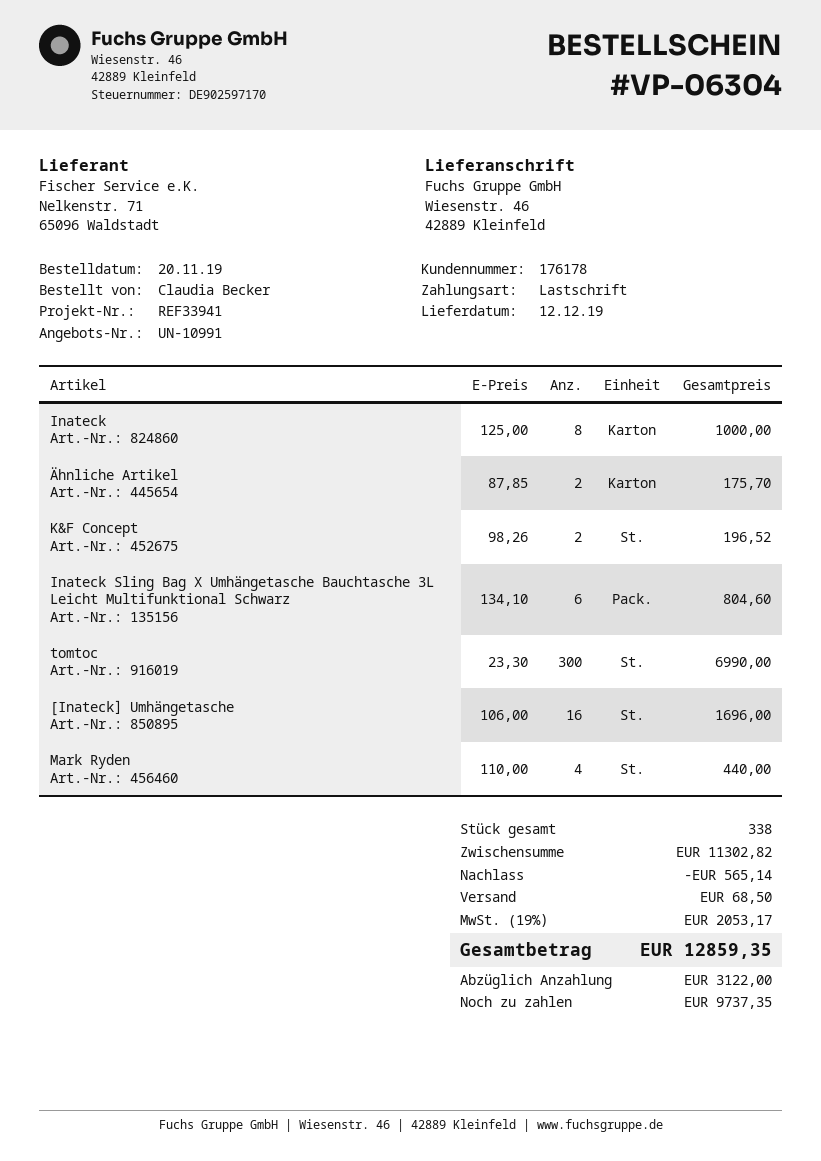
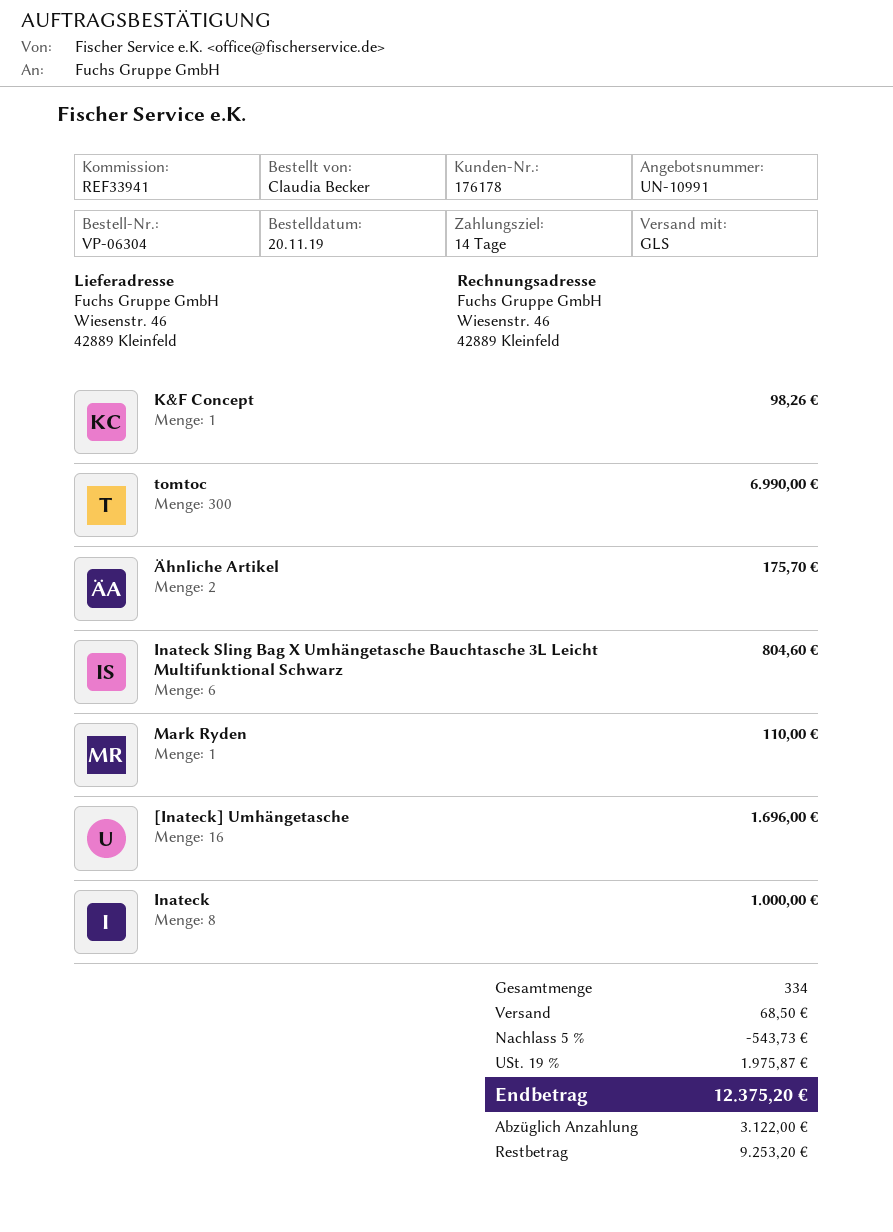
K&F Concept: 2 for 196.52 -> 1 for 98.26
Mark Ryden: 4 for 440.00 -> 1 for 110.00
total quantity: 338 -> 334
discount: 565.14 -> 543.73
tax: 19% = 2053.17 -> 19% = 1975.87
total: 12859.35 -> 12375.20
balance: 9737.35 -> 9253.20

